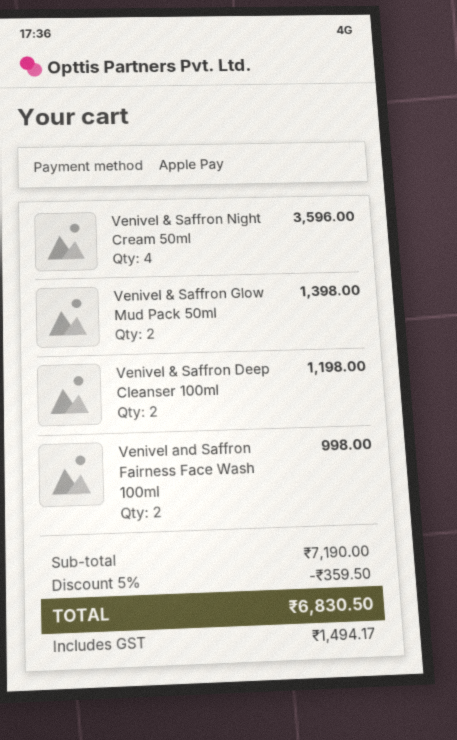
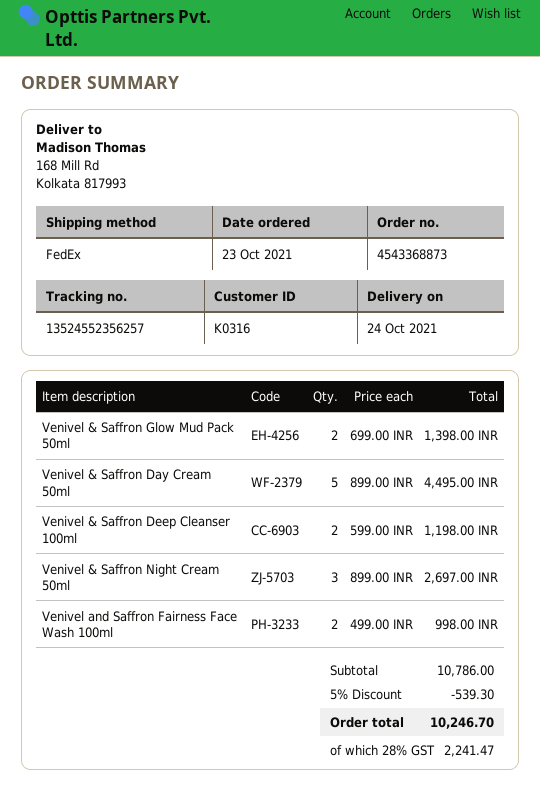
Venivel & Saffron Night Cream 50ml: 4 for 3596.00 -> 3 for 2697.00
Venivel & Saffron Day Cream 50ml: none -> 5 for 4495.00
subtotal: 7190.00 -> 10786.00
discount: 5% = 359.50 -> 5% = 539.30
tax: 1494.17 -> 2241.47
total: 6830.50 -> 10246.70

